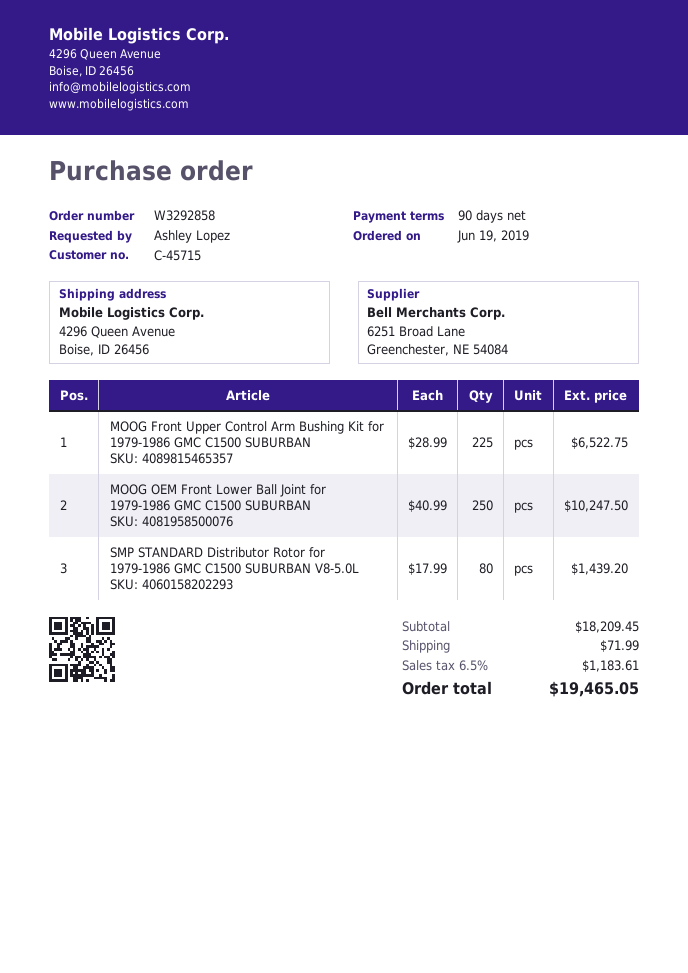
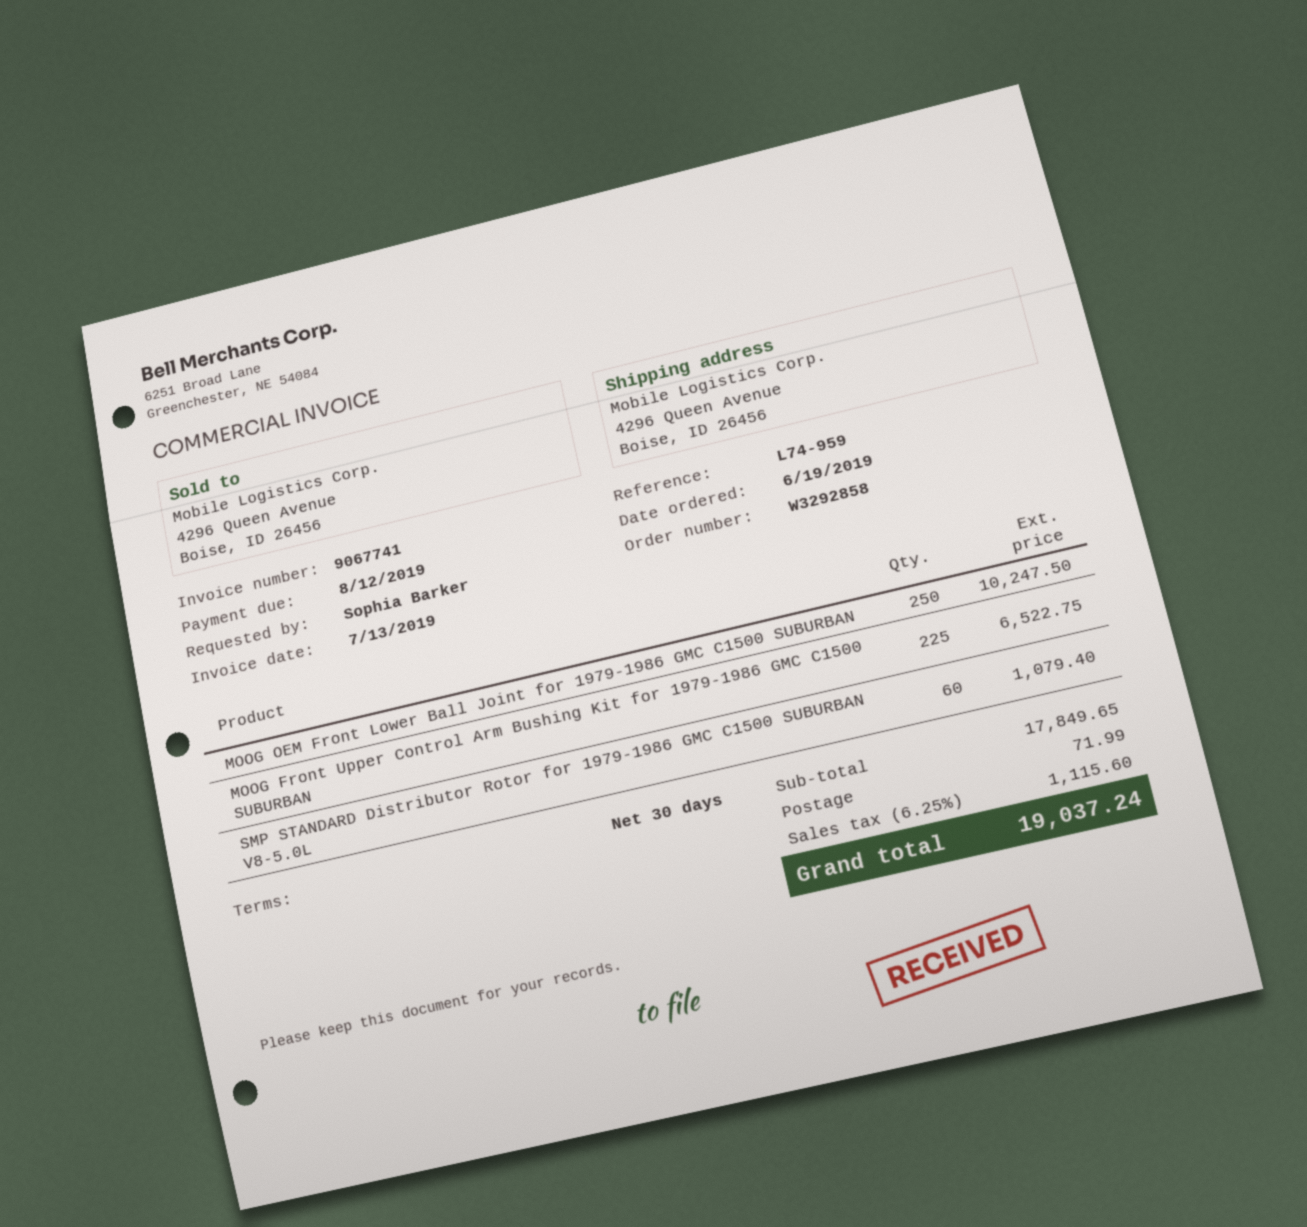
payment terms: 90 days -> 30 days
ordered by: Ashley Lopez -> Sophia Barker
SMP STANDARD Distributor Rotor for 1979-1986 GMC C1500 SUBURBAN V8-5.0L: 80 for 1439.20 -> 60 for 1079.40
subtotal: 18209.45 -> 17849.65
tax: 6.5% = 1183.61 -> 6.25% = 1115.60
total: 19465.05 -> 19037.24

